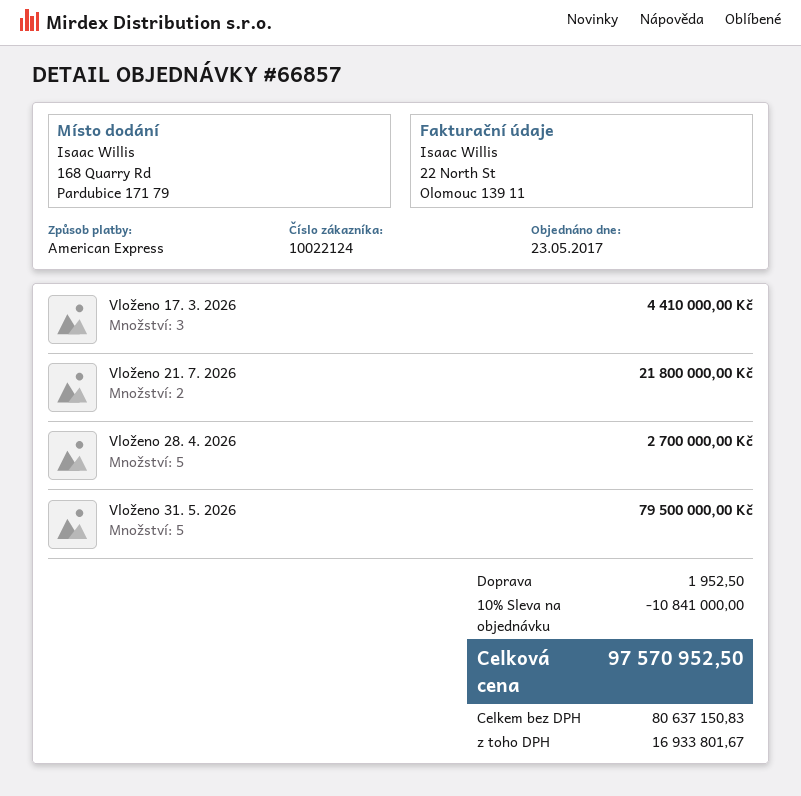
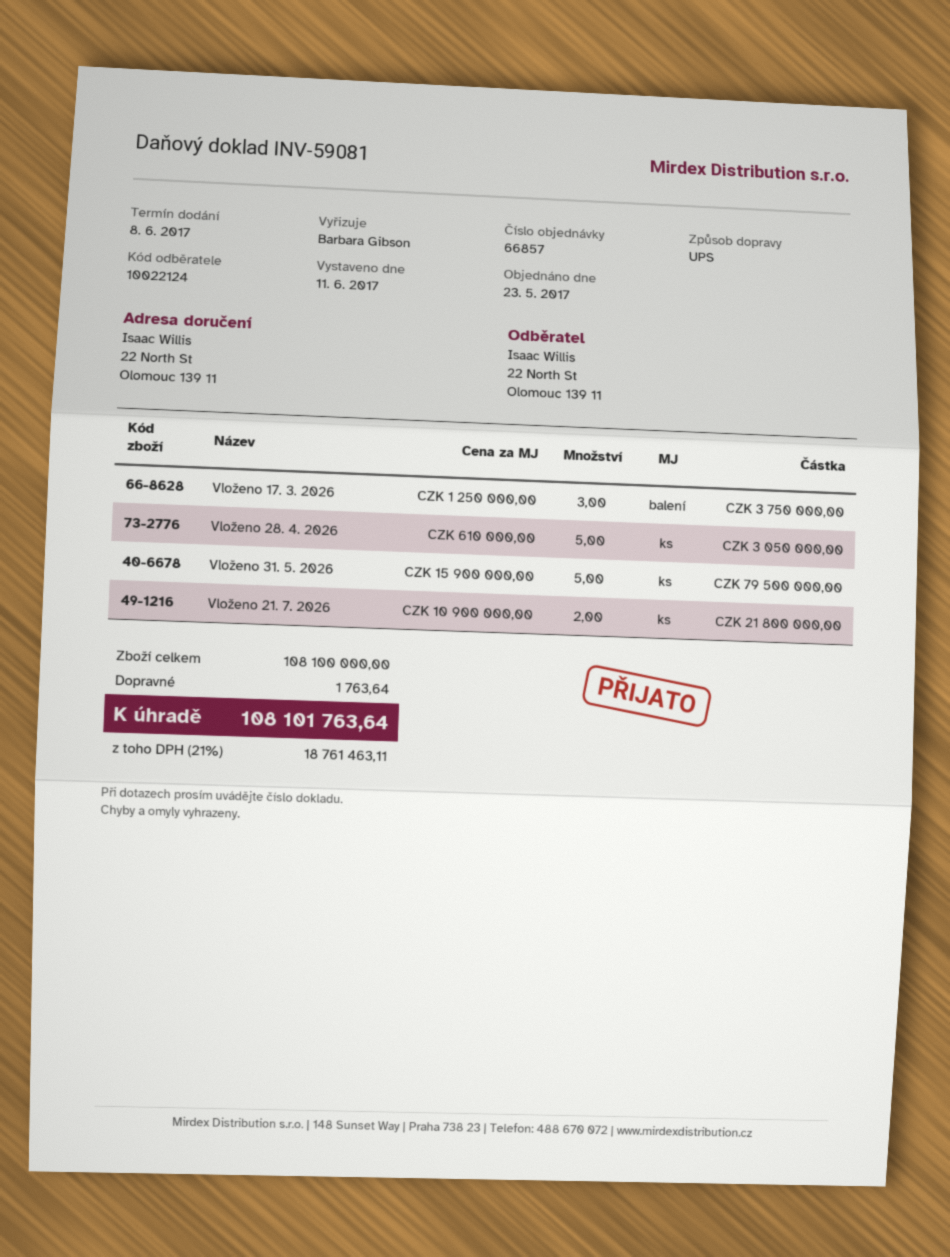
ship to: 168 Quarry Rd, Pardubice 171 79 -> 22 North St, Olomouc 139 11
Vloženo 17. 3. 2026: 3 for 4410000.00 -> 3 for 3750000.00
Vloženo 28. 4. 2026: 5 for 2700000.00 -> 5 for 3050000.00
discount: 10% = 10841000.00 -> none
shipping: 1952.50 -> 1763.64
tax: 16933801.67 -> 18761463.11
total: 97570952.50 -> 108101763.64

